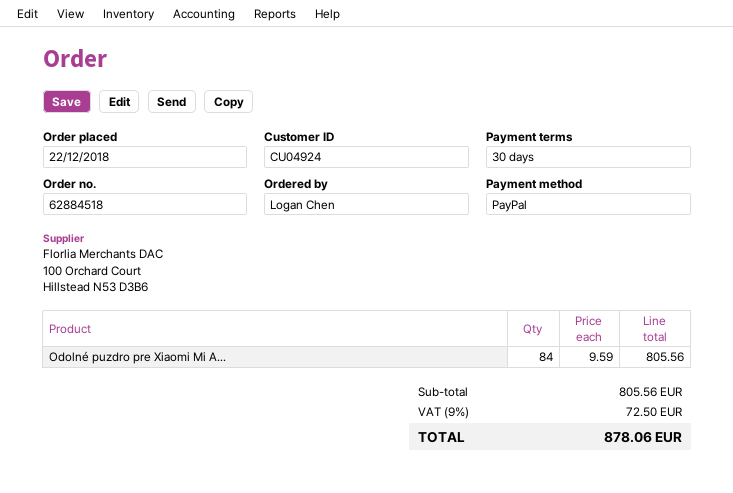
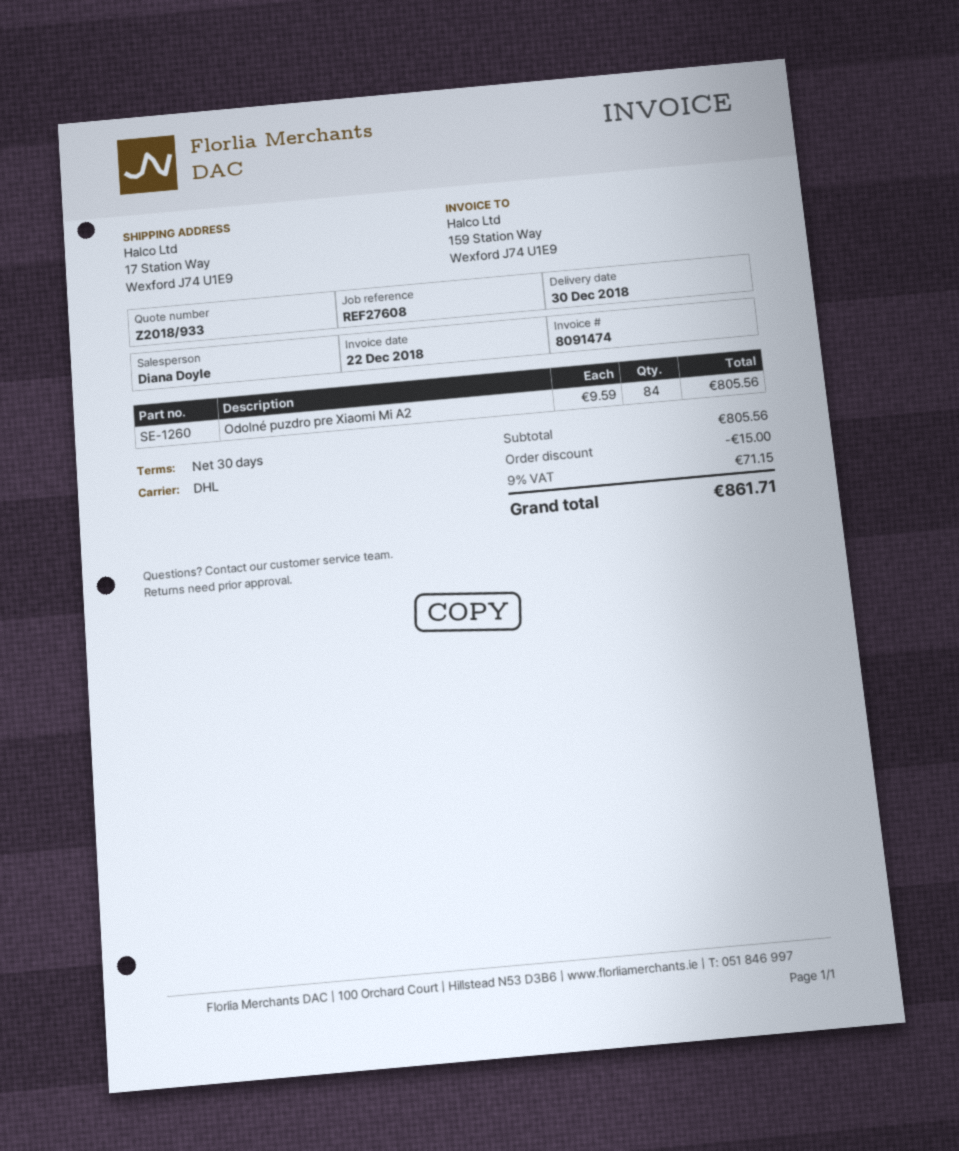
discount: none -> 15.00
tax: 9% = 72.50 -> 9% = 71.15
total: 878.06 -> 861.71

